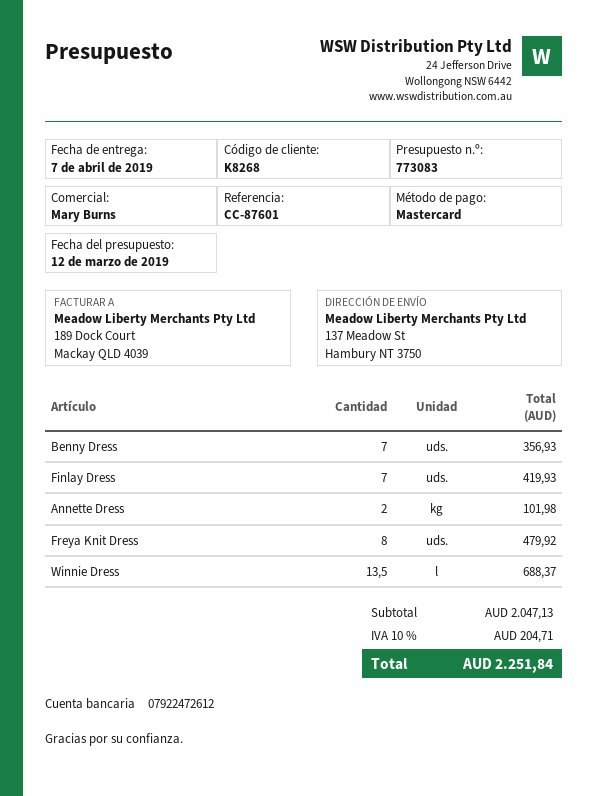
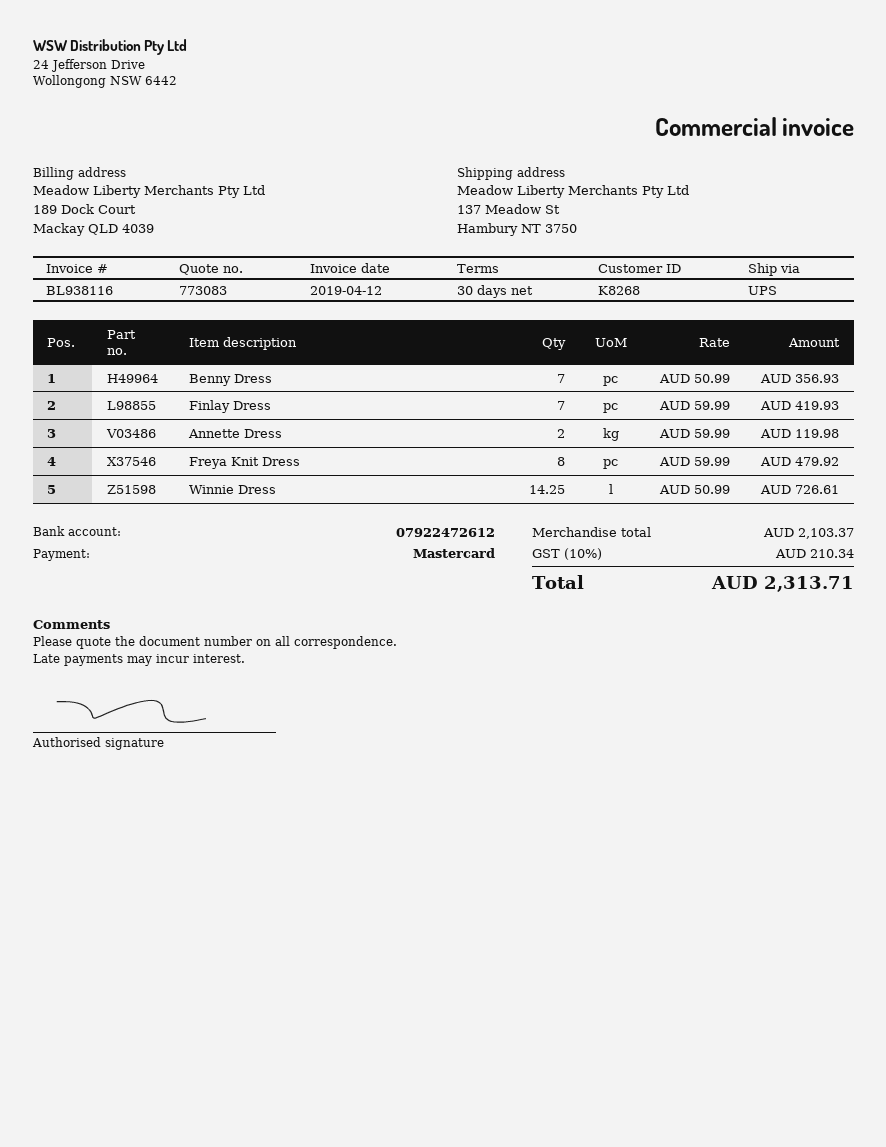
Annette Dress: 2 for 101.98 -> 2 for 119.98
Winnie Dress: 13.5 for 688.37 -> 14.25 for 726.61
subtotal: 2047.13 -> 2103.37
tax: 10% = 204.71 -> 10% = 210.34
total: 2251.84 -> 2313.71

